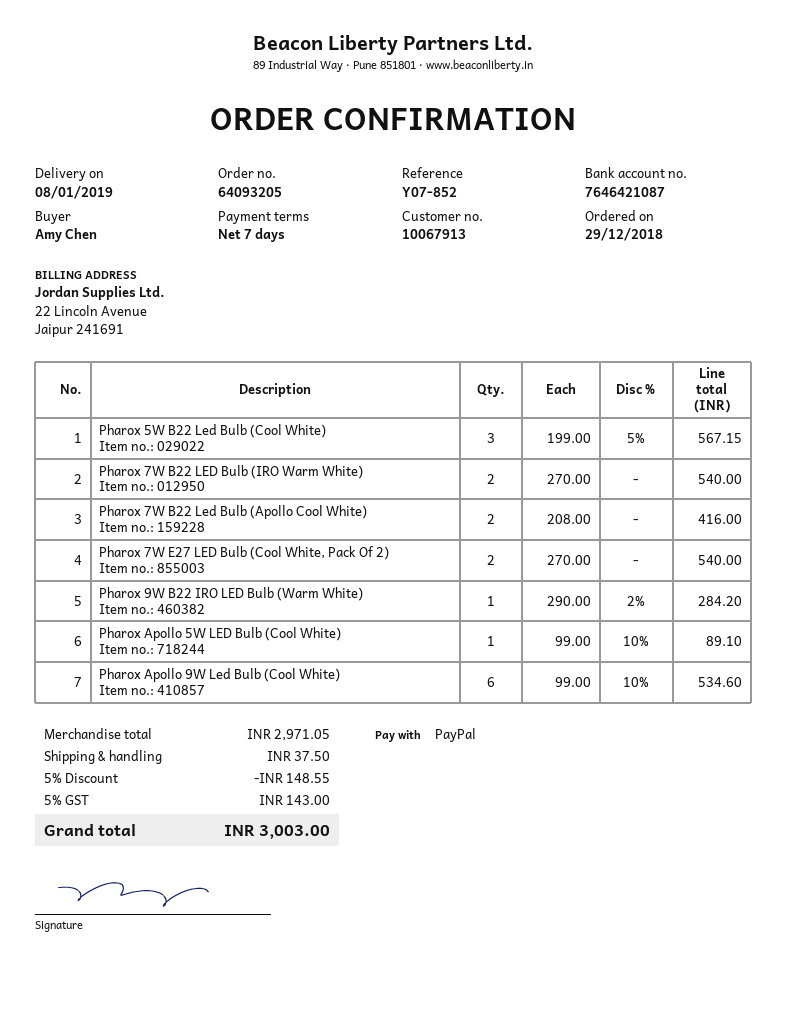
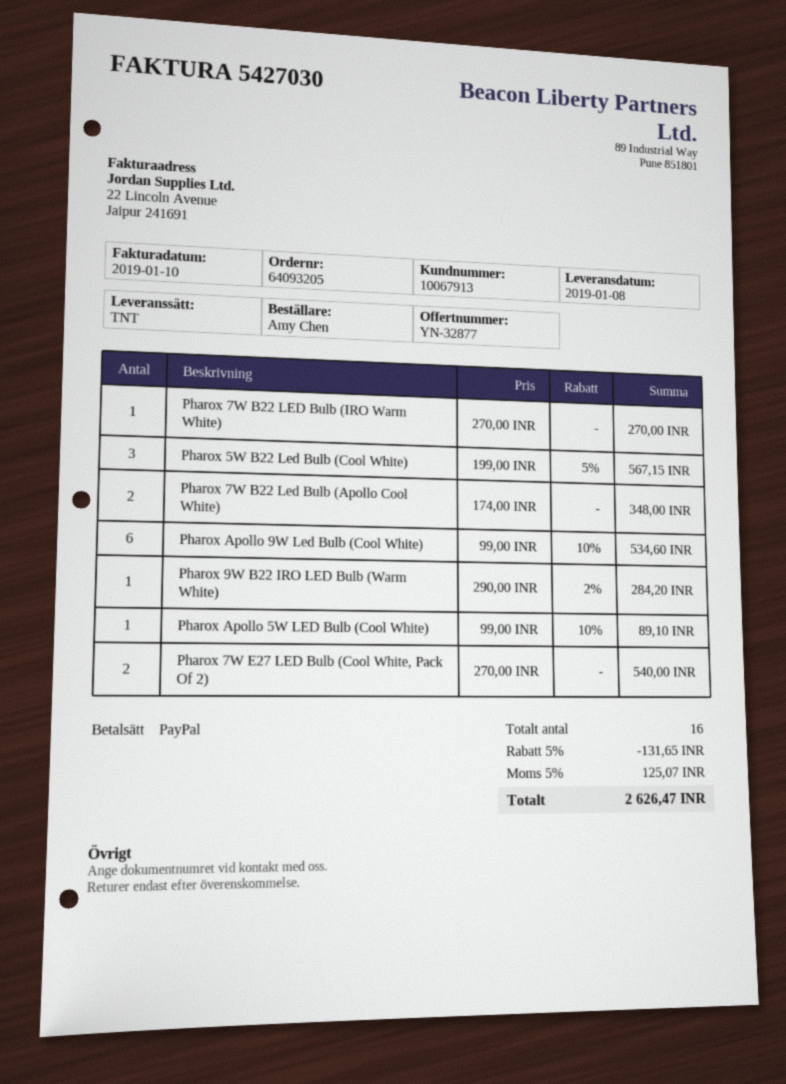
Pharox 7W B22 LED Bulb (IRO Warm White): 2 x 270.00 = 540.00 -> 1 x 270.00 = 270.00
Pharox 7W B22 Led Bulb (Apollo Cool White): 2 x 208.00 = 416.00 -> 2 x 174.00 = 348.00
discount: 5% = 148.55 -> 5% = 131.65
shipping: 37.50 -> none
tax: 5% = 143.00 -> 5% = 125.07
total: 3003.00 -> 2626.47

